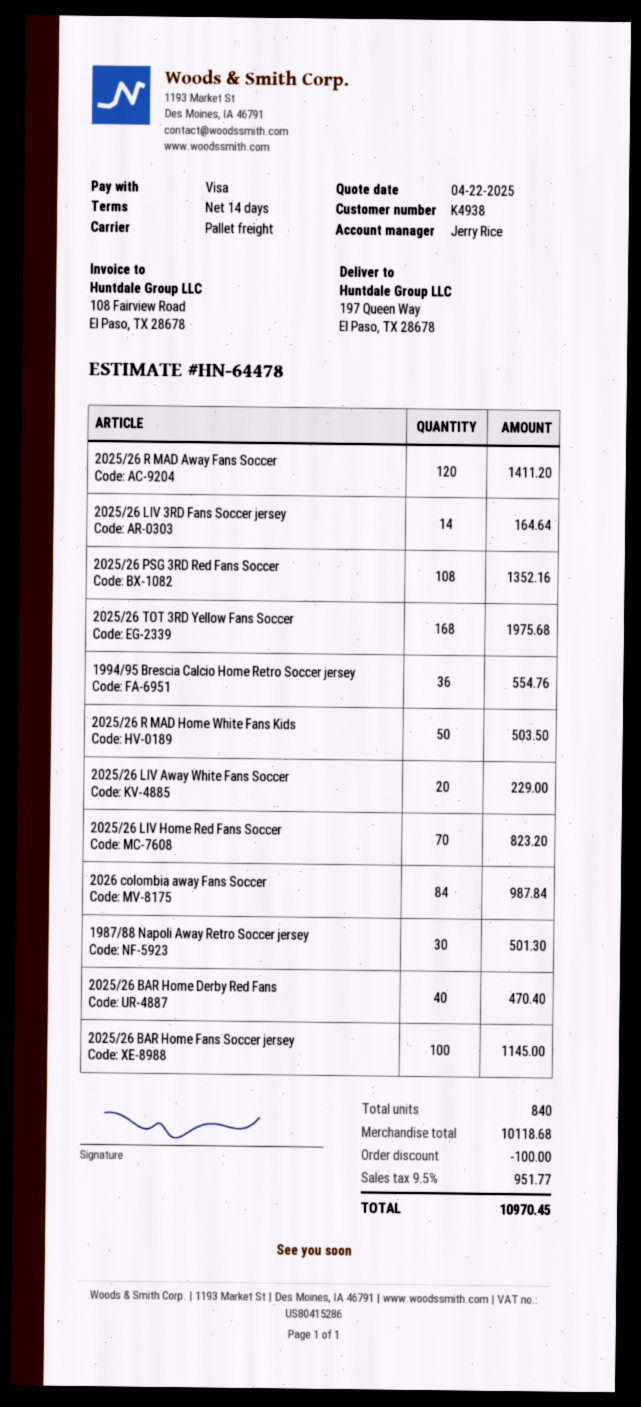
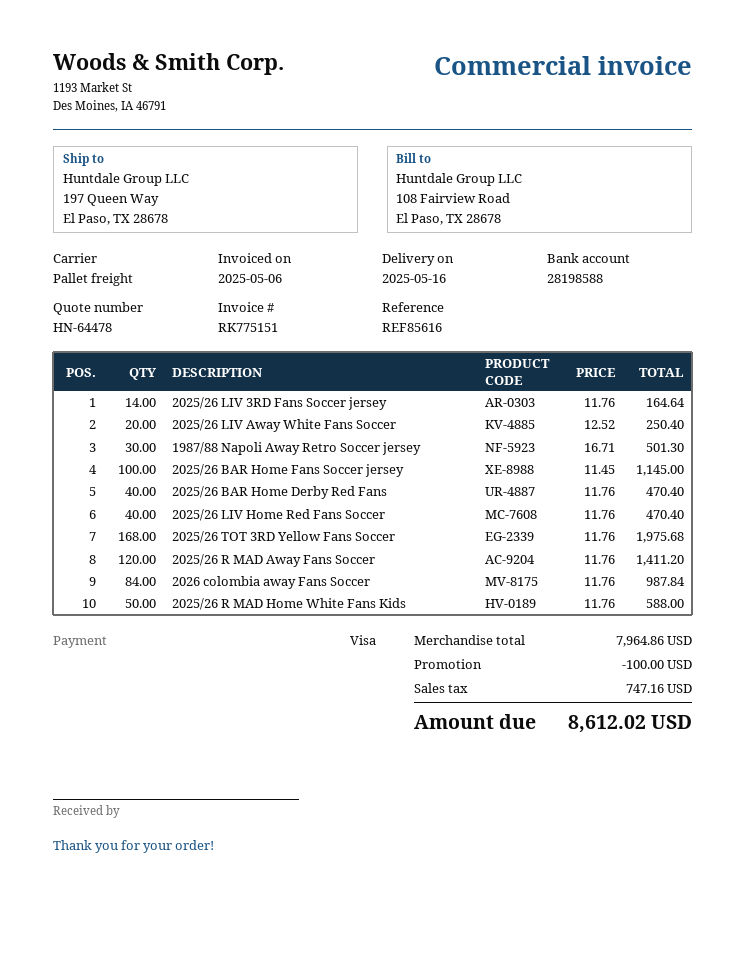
2025/26 PSG 3RD Red Fans Soccer: 108 for 1352.16 -> none
1994/95 Brescia Calcio Home Retro Soccer jersey: 36 for 554.76 -> none
2025/26 R MAD Home White Fans Kids: 50 for 503.50 -> 50 for 588.00
2025/26 LIV Away White Fans Soccer: 20 for 229.00 -> 20 for 250.40
2025/26 LIV Home Red Fans Soccer: 70 for 823.20 -> 40 for 470.40
subtotal: 10118.68 -> 7964.86
tax: 951.77 -> 747.16
total: 10970.45 -> 8612.02

